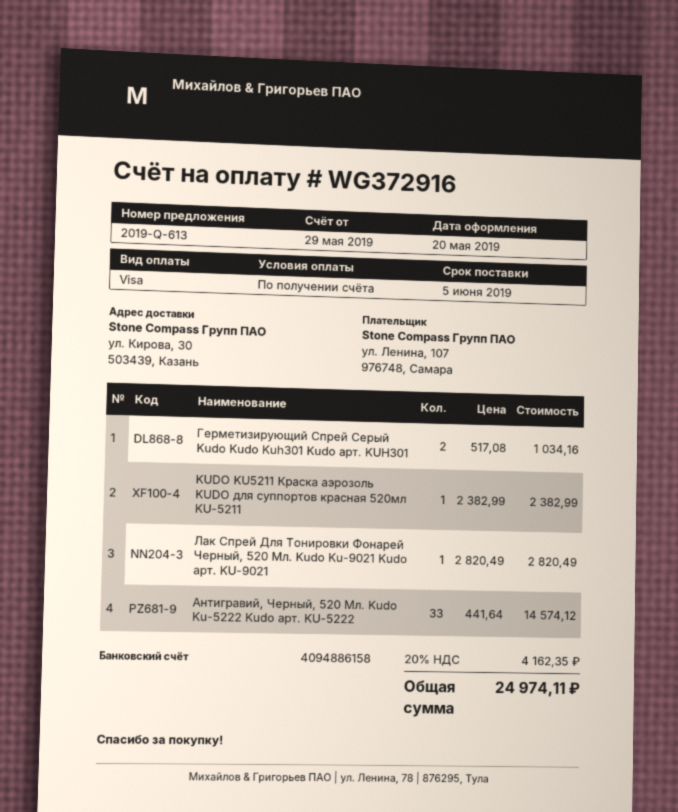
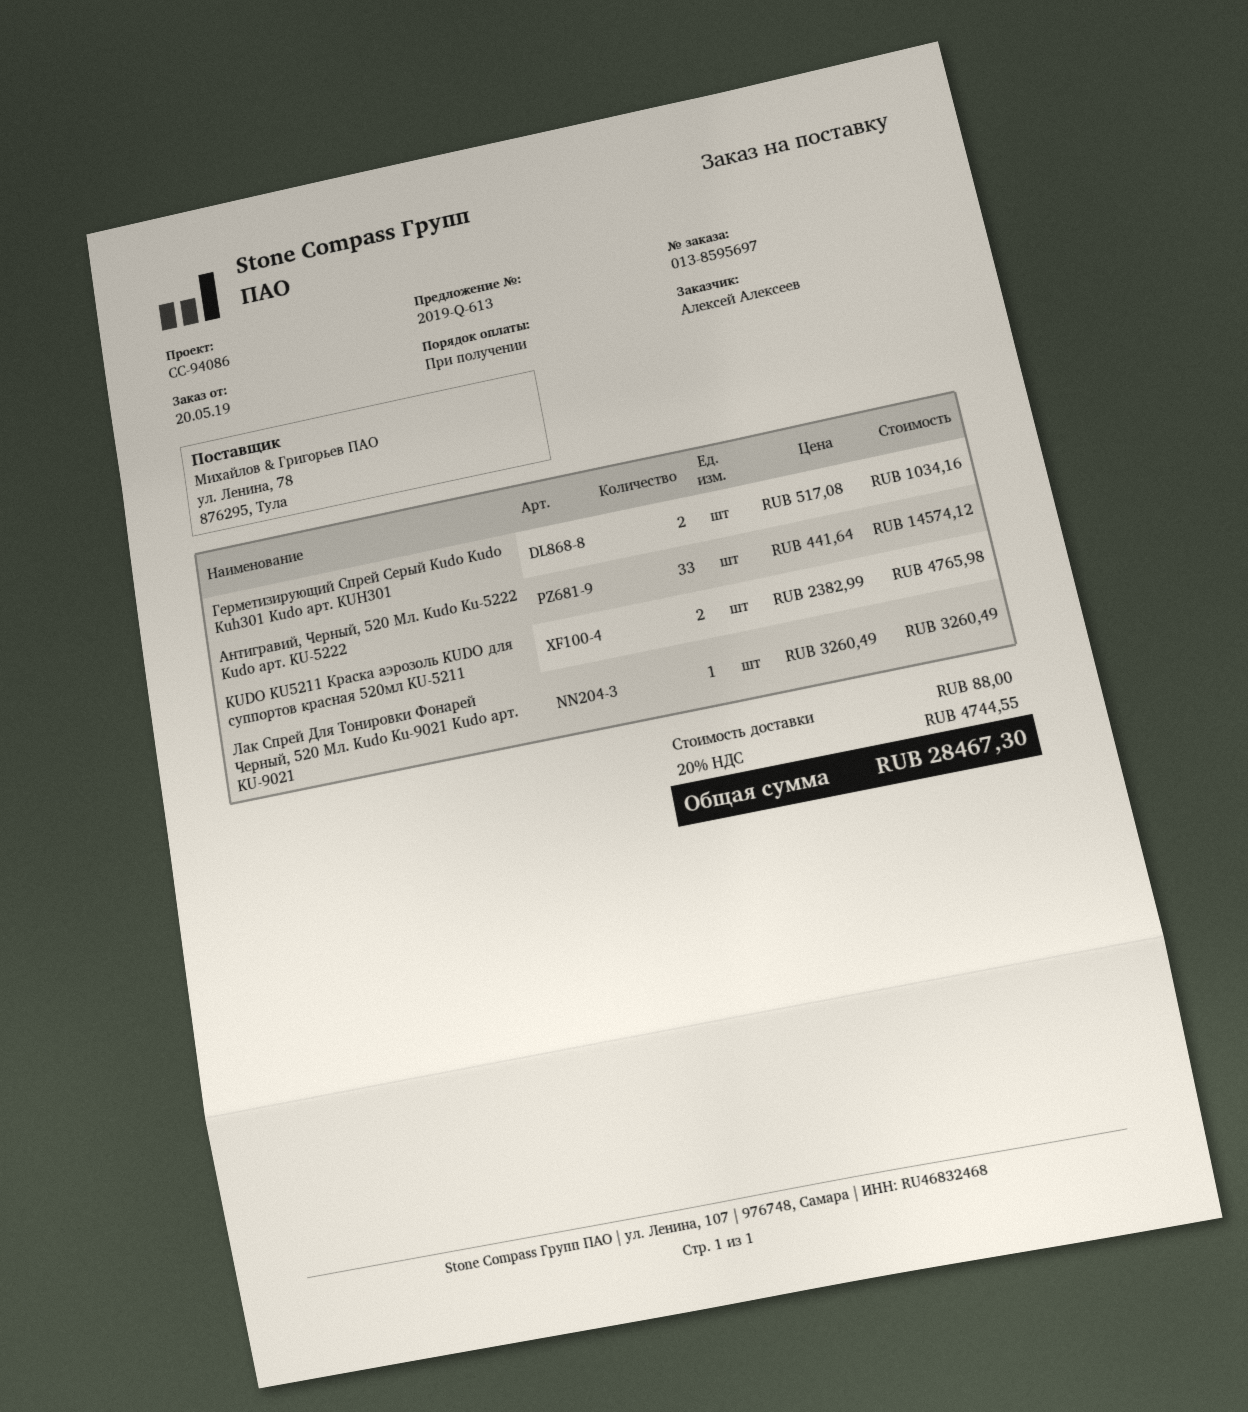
KUDO KU5211 Краска аэрозоль KUDO для суппортов красная 520мл KU-5211: 1 x 2382.99 = 2382.99 -> 2 x 2382.99 = 4765.98
Лак Спрей Для Тонировки Фонарей Черный, 520 Мл. Kudo Ku-9021 Kudo арт. KU-9021: 1 x 2820.49 = 2820.49 -> 1 x 3260.49 = 3260.49
shipping: none -> 88.00
tax: 20% = 4162.35 -> 20% = 4744.55
total: 24974.11 -> 28467.30

